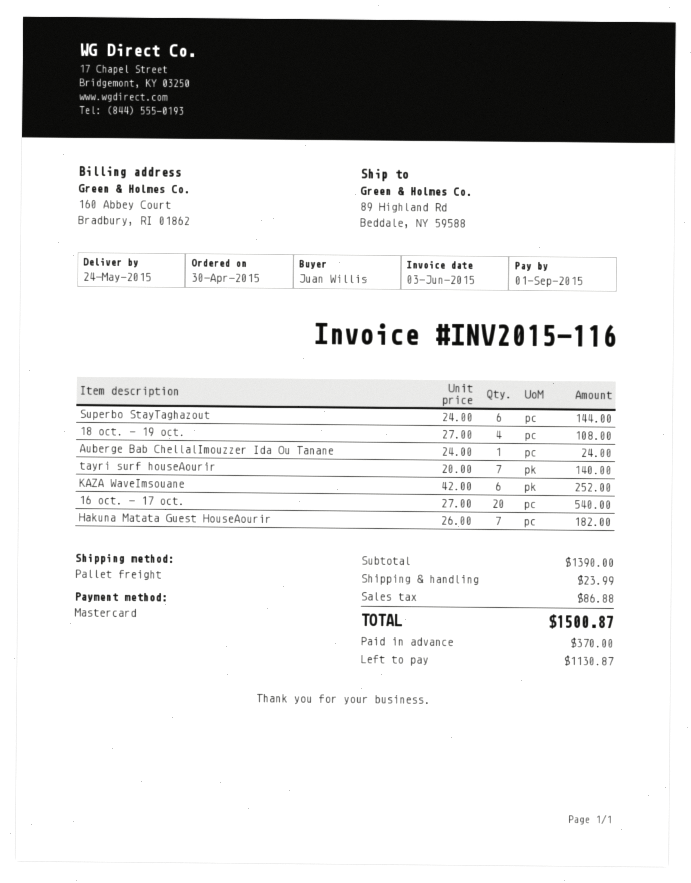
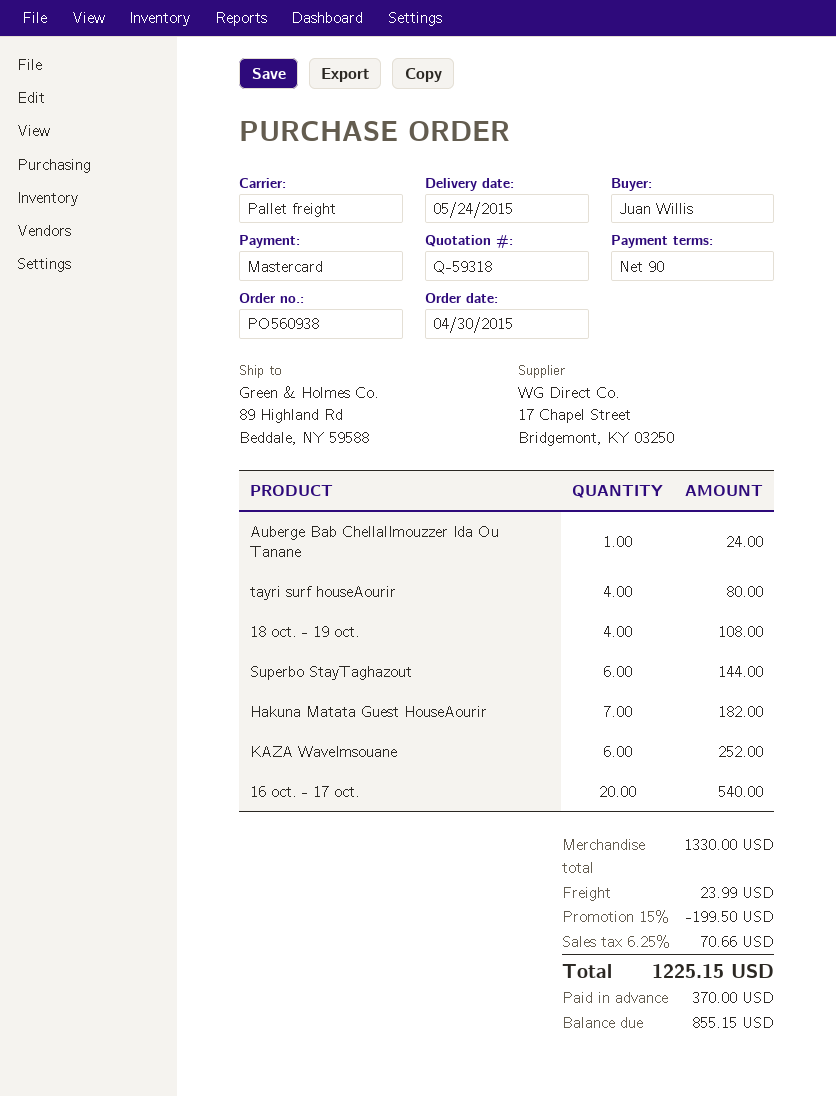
tayri surf houseAourir: 7 for 140.00 -> 4 for 80.00
subtotal: 1390.00 -> 1330.00
discount: none -> 15% = 199.50
tax: 86.88 -> 70.66
total: 1500.87 -> 1225.15
balance: 1130.87 -> 855.15

